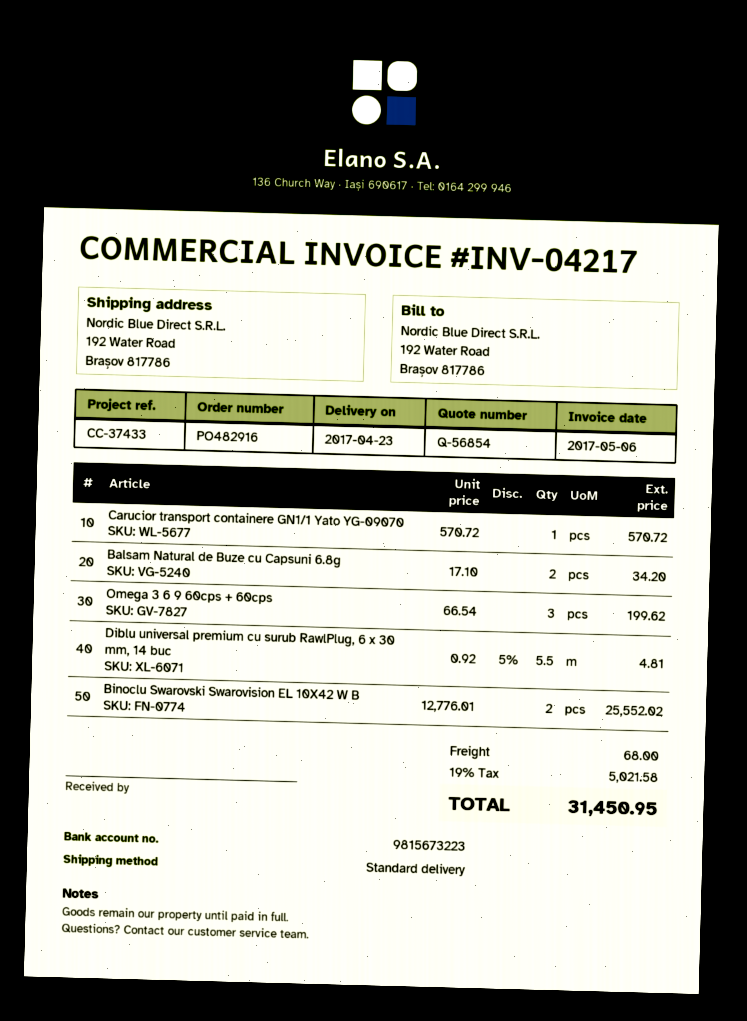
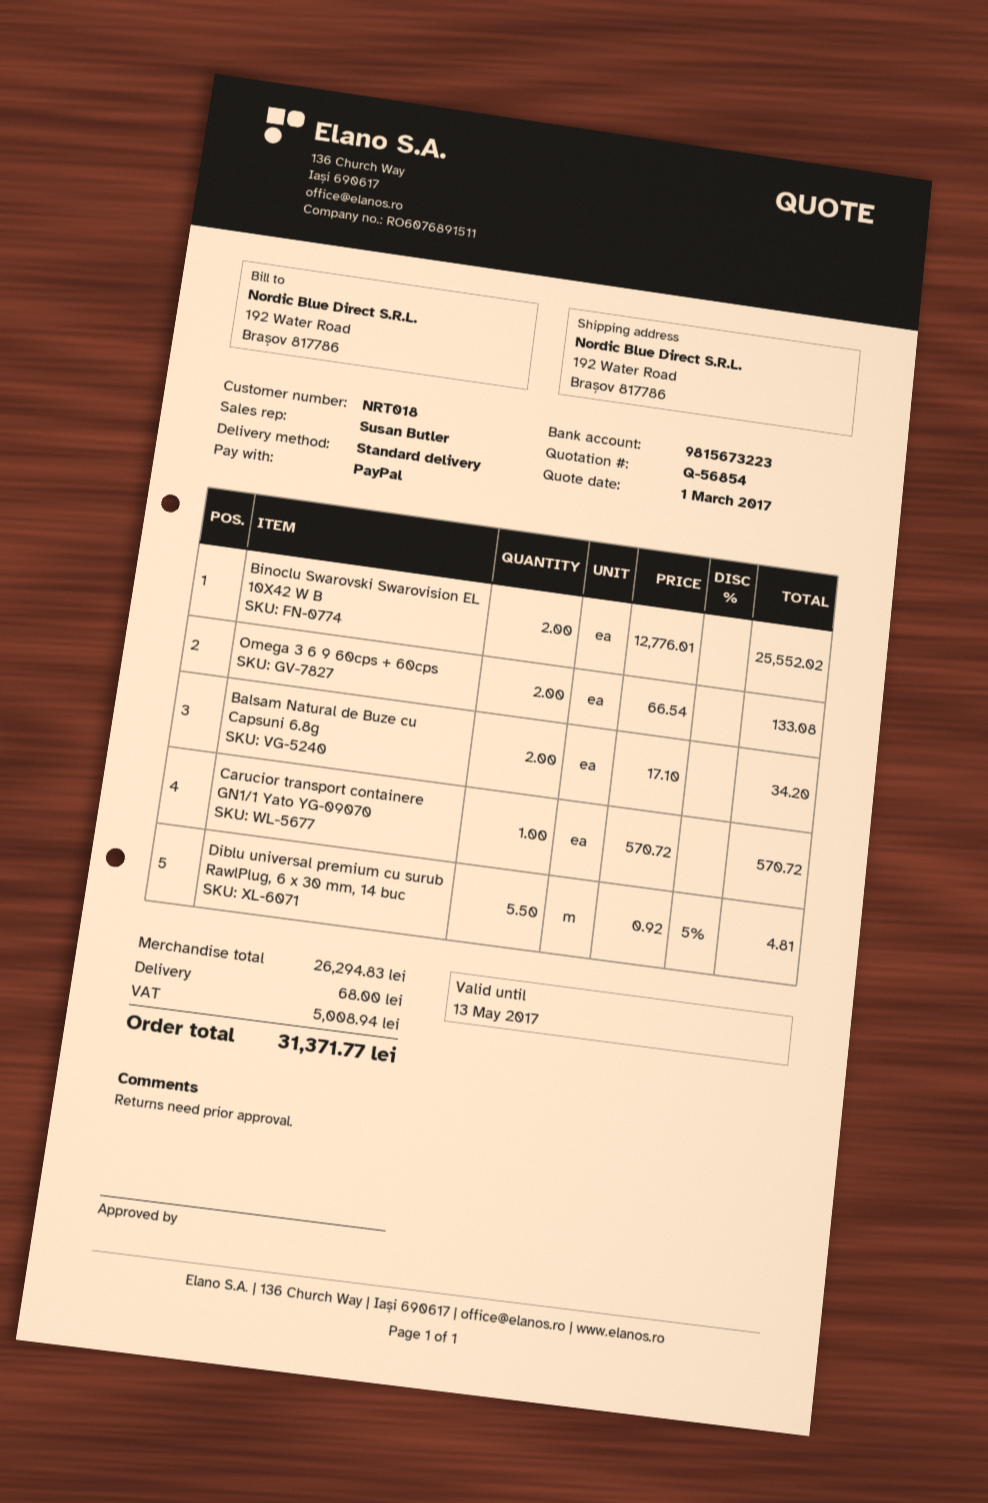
Omega 3 6 9 60cps + 60cps: 3 x 66.54 = 199.62 -> 2 x 66.54 = 133.08
tax: 5021.58 -> 5008.94
total: 31450.95 -> 31371.77

